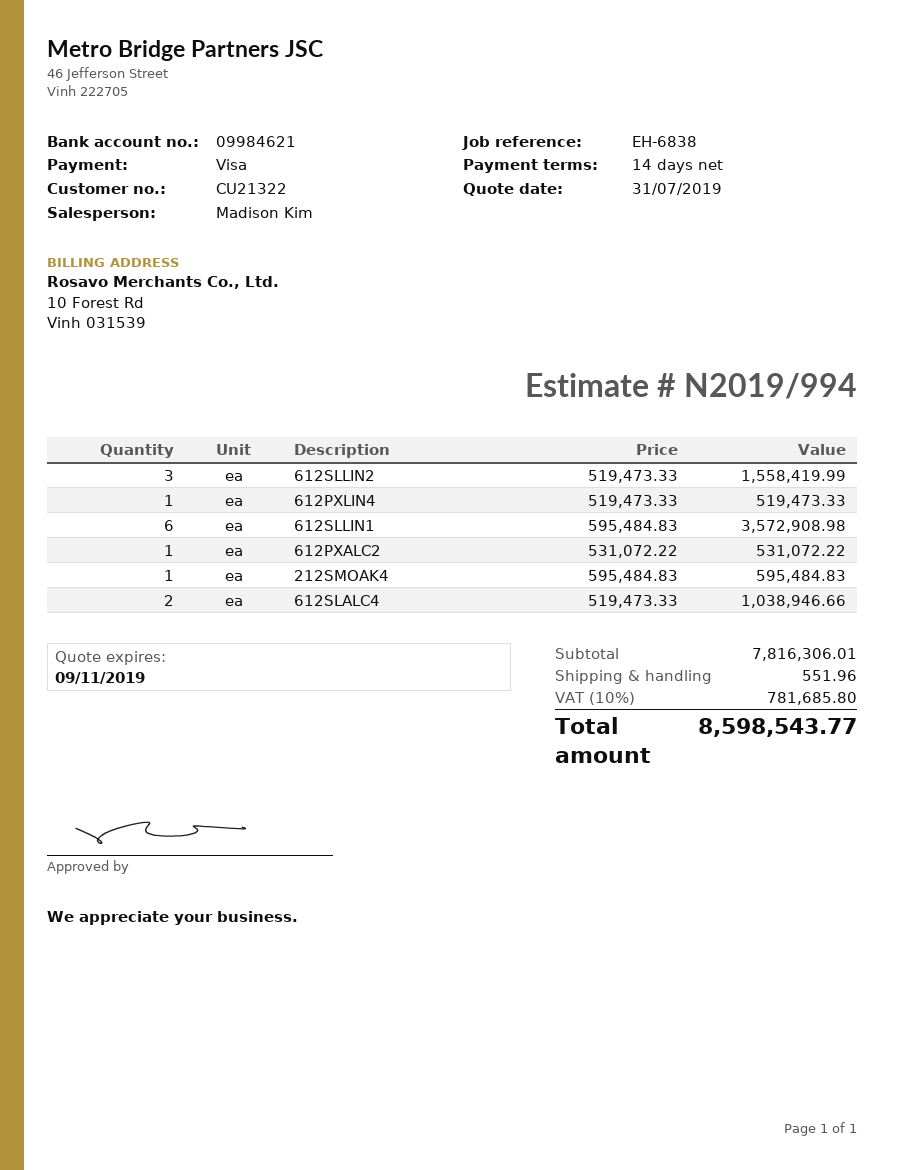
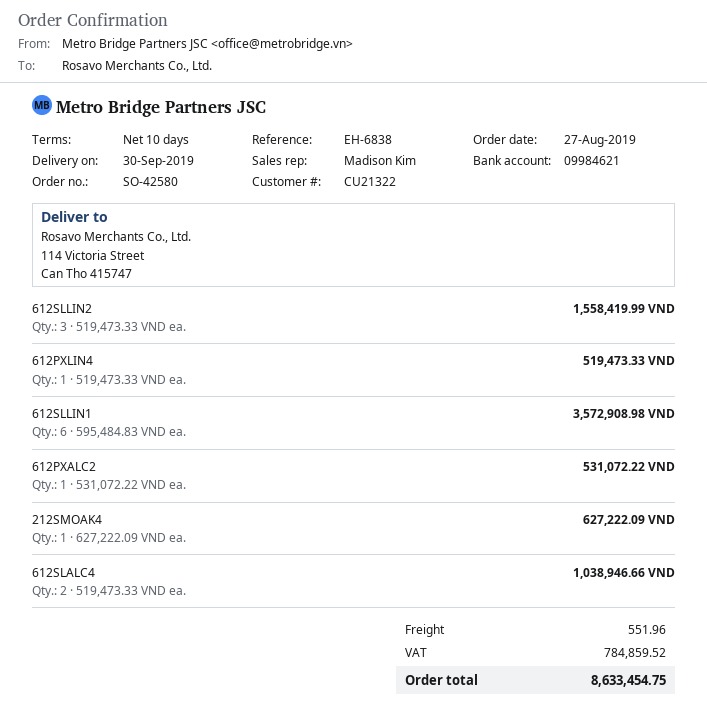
payment terms: 14 days -> 10 days
212SMOAK4: 1 x 595484.83 = 595484.83 -> 1 x 627222.09 = 627222.09
tax: 781685.80 -> 784859.52
total: 8598543.77 -> 8633454.75

